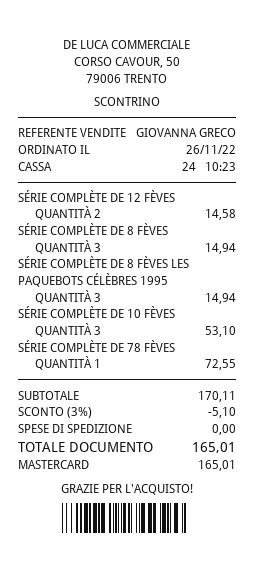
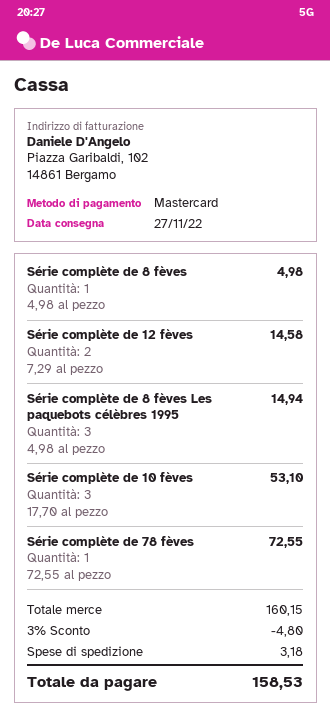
SÉRIE COMPLÈTE DE 8 FÈVES: 3 for 14.94 -> 1 for 4.98
subtotal: 170.11 -> 160.15
discount: 3% = 5.10 -> 3% = 4.80
shipping: 0.00 -> 3.18
total: 165.01 -> 158.53

